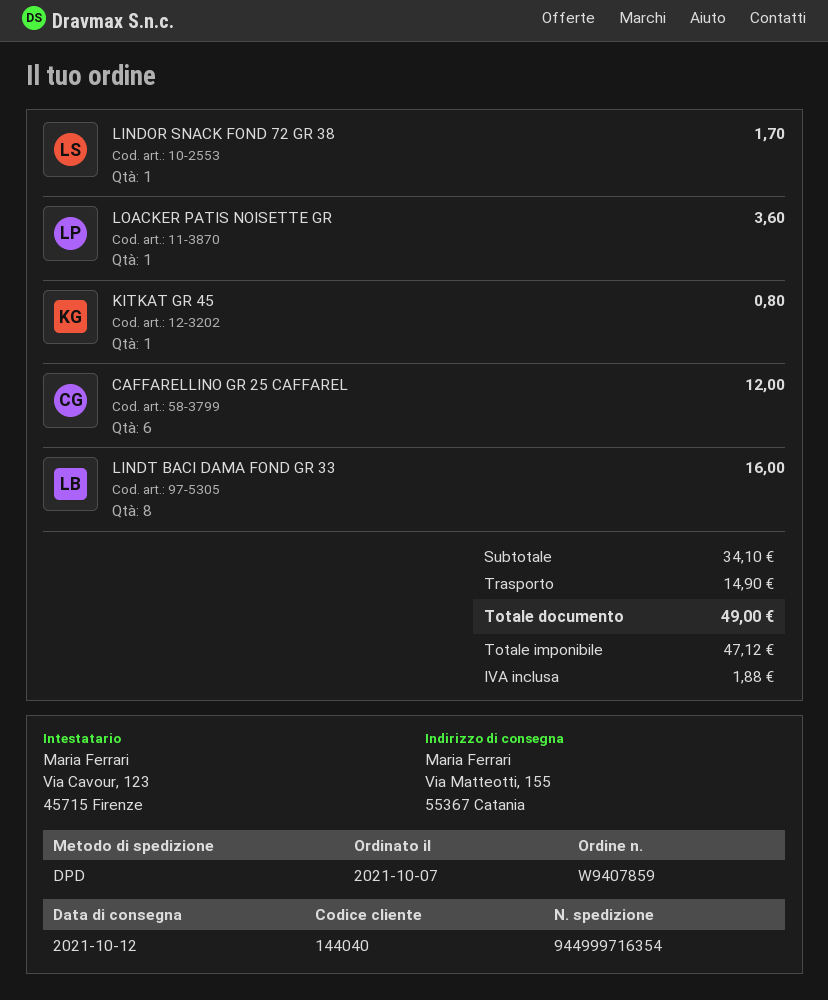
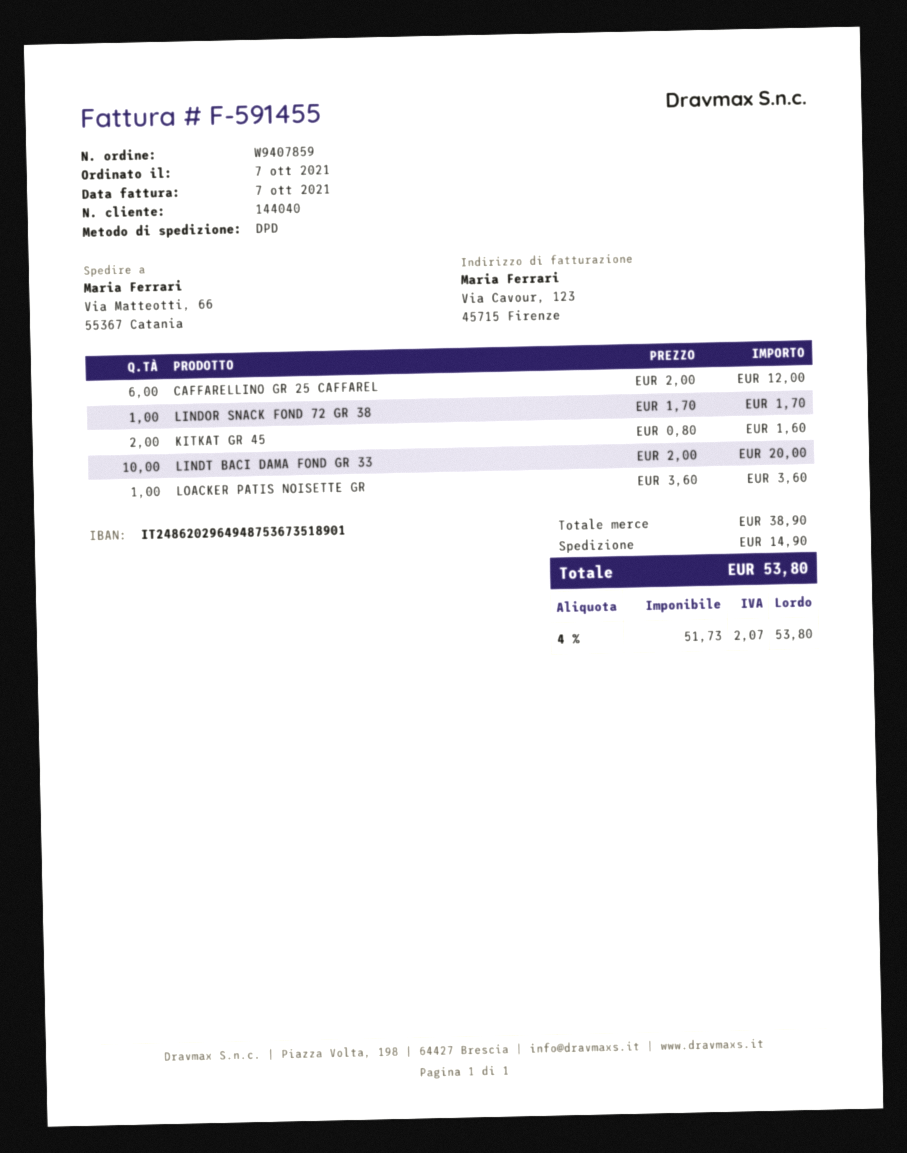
ship to: Via Matteotti, 155, 55367 Catania -> Via Matteotti, 66, 55367 Catania
KITKAT GR 45: 1 for 0.80 -> 2 for 1.60
LINDT BACI DAMA FOND GR 33: 8 for 16.00 -> 10 for 20.00
subtotal: 34.10 -> 38.90
net: 47.12 -> 51.73
tax: 1.88 -> 2.07
total: 49.00 -> 53.80

